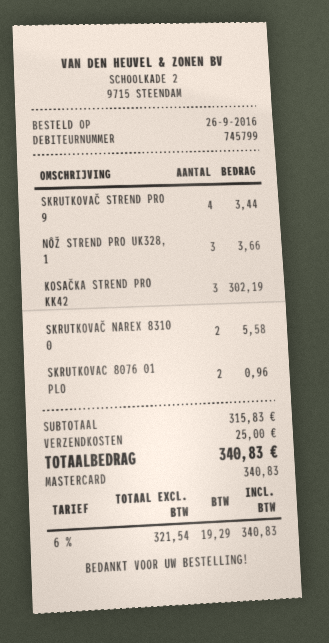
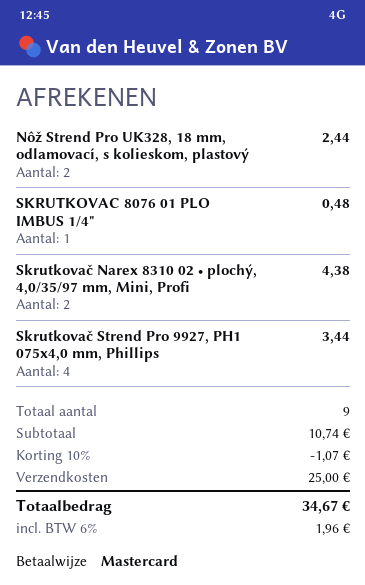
NÔŽ STREND PRO UK328, 1: 3 for 3.66 -> 2 for 2.44
KOSAČKA STREND PRO KK42: 3 for 302.19 -> none
SKRUTKOVAČ NAREX 8310 0: 2 for 5.58 -> 2 for 4.38
SKRUTKOVAC 8076 01 PLO: 2 for 0.96 -> 1 for 0.48
subtotal: 315.83 -> 10.74
discount: none -> 10% = 1.07
tax: 6% = 19.29 -> 6% = 1.96
total: 340.83 -> 34.67

